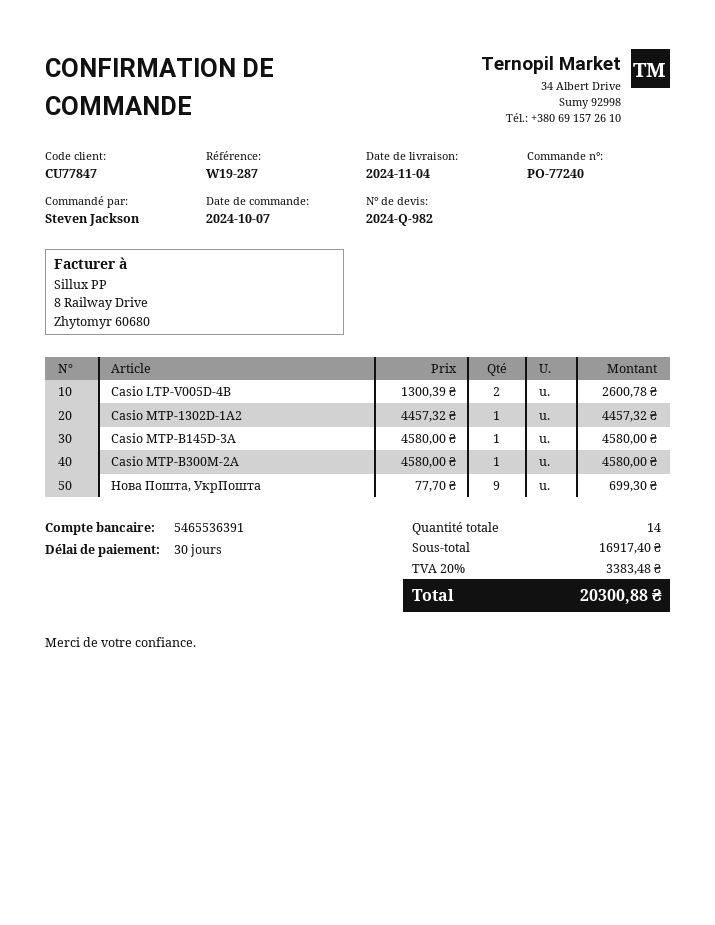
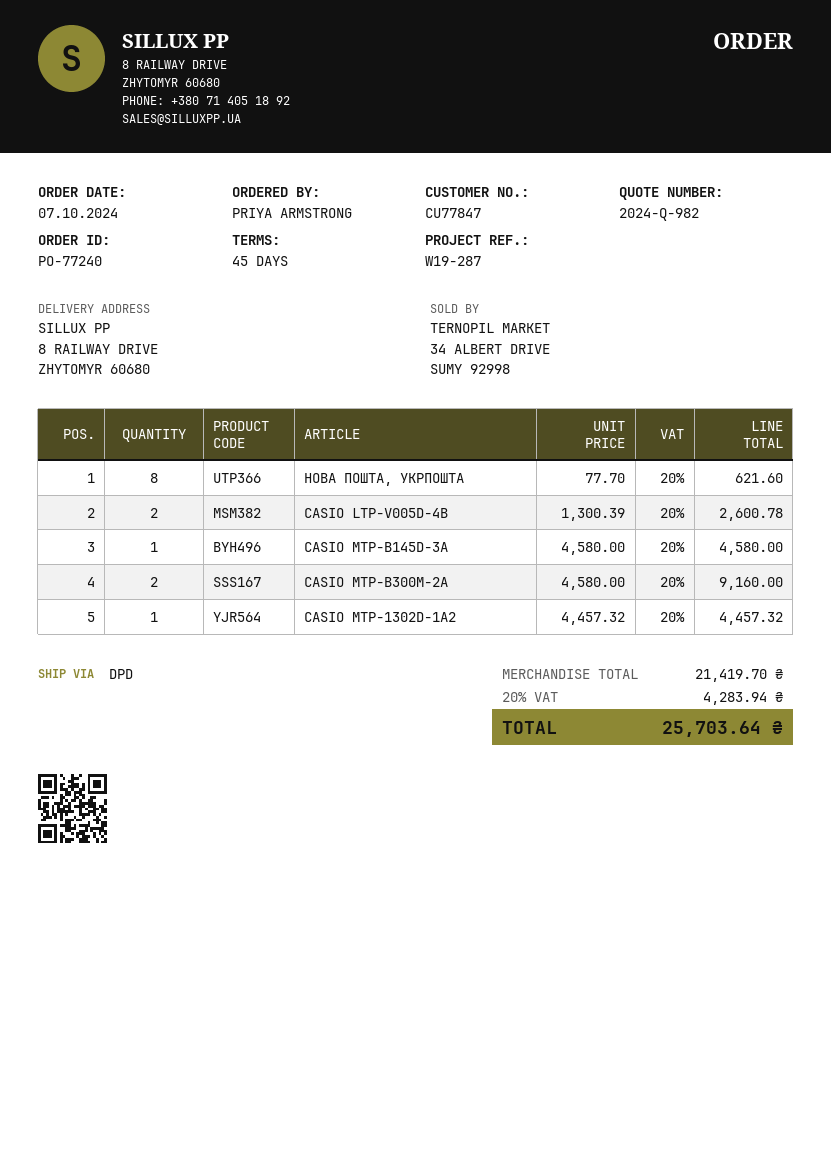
payment terms: 30 days -> 45 days
ordered by: Steven Jackson -> PRIYA ARMSTRONG
Casio MTP-B300M-2A: 1 x 4580.00 = 4580.00 -> 2 x 4580.00 = 9160.00
Нова Пошта, УкрПошта: 9 x 77.70 = 699.30 -> 8 x 77.70 = 621.60
subtotal: 16917.40 -> 21419.70
tax: 20% = 3383.48 -> 20% = 4283.94
total: 20300.88 -> 25703.64

